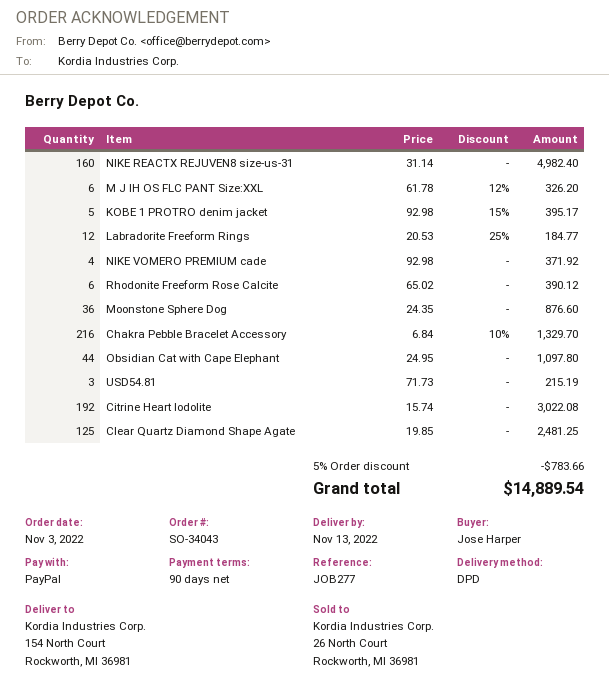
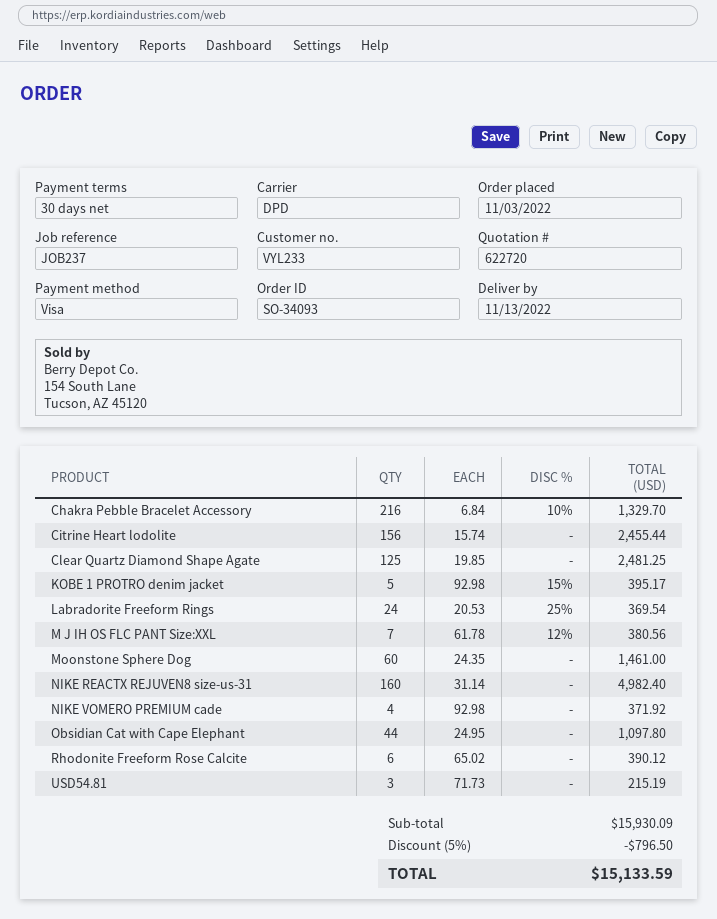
order number: SO-34043 -> SO-34093
payment terms: 90 days -> 30 days
reference: JOB277 -> JOB237
payment method: PayPal -> Visa
M J IH OS FLC PANT Size:XXL: 6 x 61.78 - 12% = 326.20 -> 7 x 61.78 - 12% = 380.56
Labradorite Freeform Rings: 12 x 20.53 - 25% = 184.77 -> 24 x 20.53 - 25% = 369.54
Moonstone Sphere Dog: 36 x 24.35 = 876.60 -> 60 x 24.35 = 1461.00
Citrine Heart lodolite: 192 x 15.74 = 3022.08 -> 156 x 15.74 = 2455.44
discount: 5% = 783.66 -> 5% = 796.50
total: 14889.54 -> 15133.59

